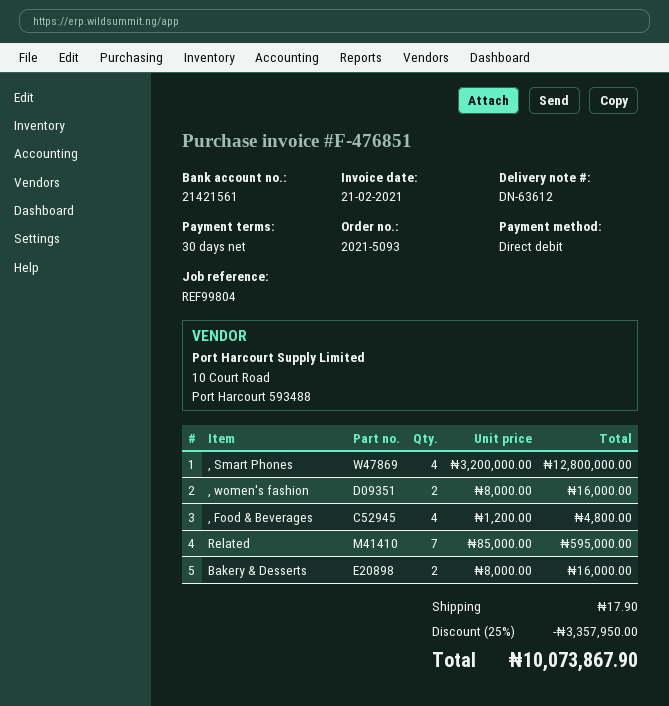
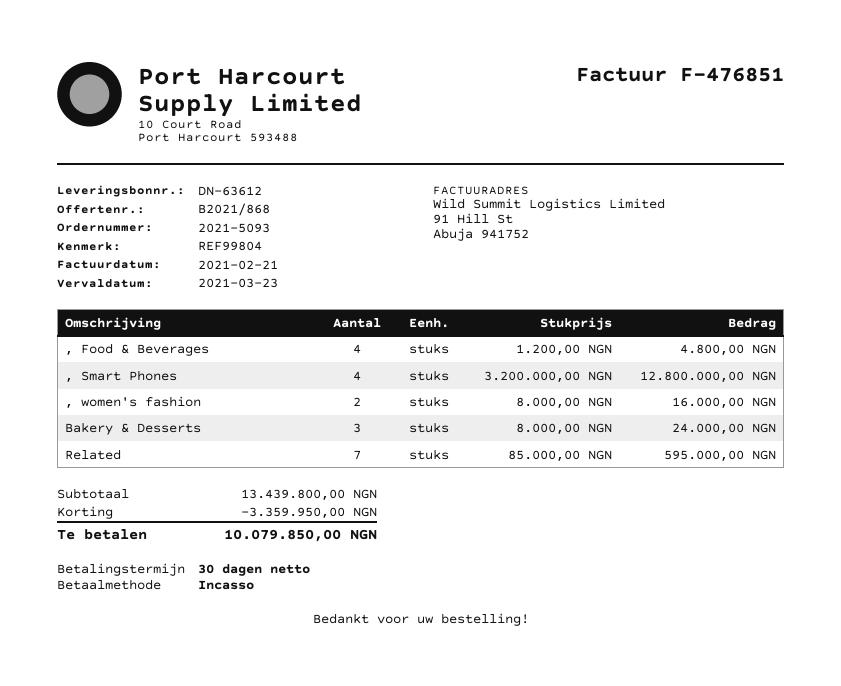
Bakery & Desserts: 2 x 8000.00 = 16000.00 -> 3 x 8000.00 = 24000.00
discount: 3357950.00 -> 3359950.00
shipping: 17.90 -> none
total: 10073867.90 -> 10079850.00

